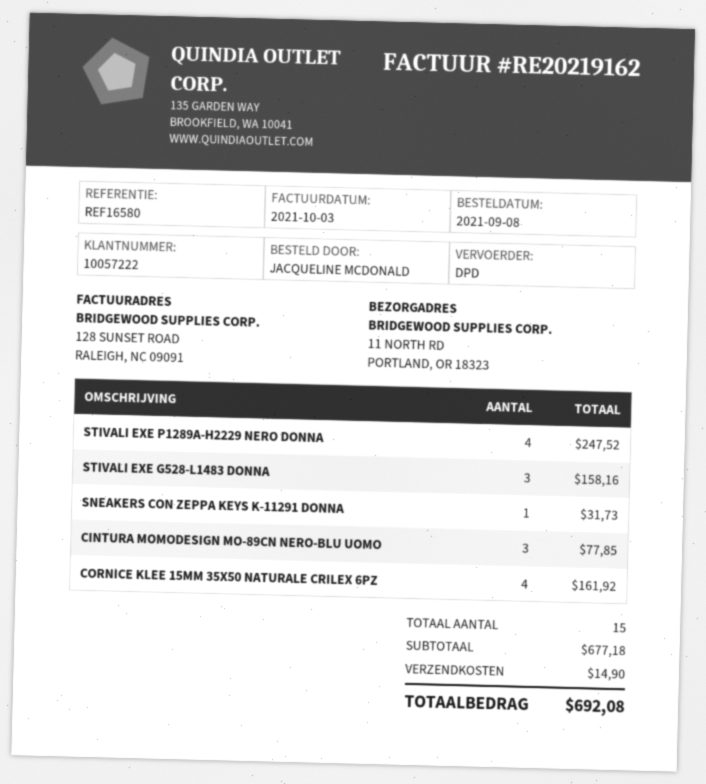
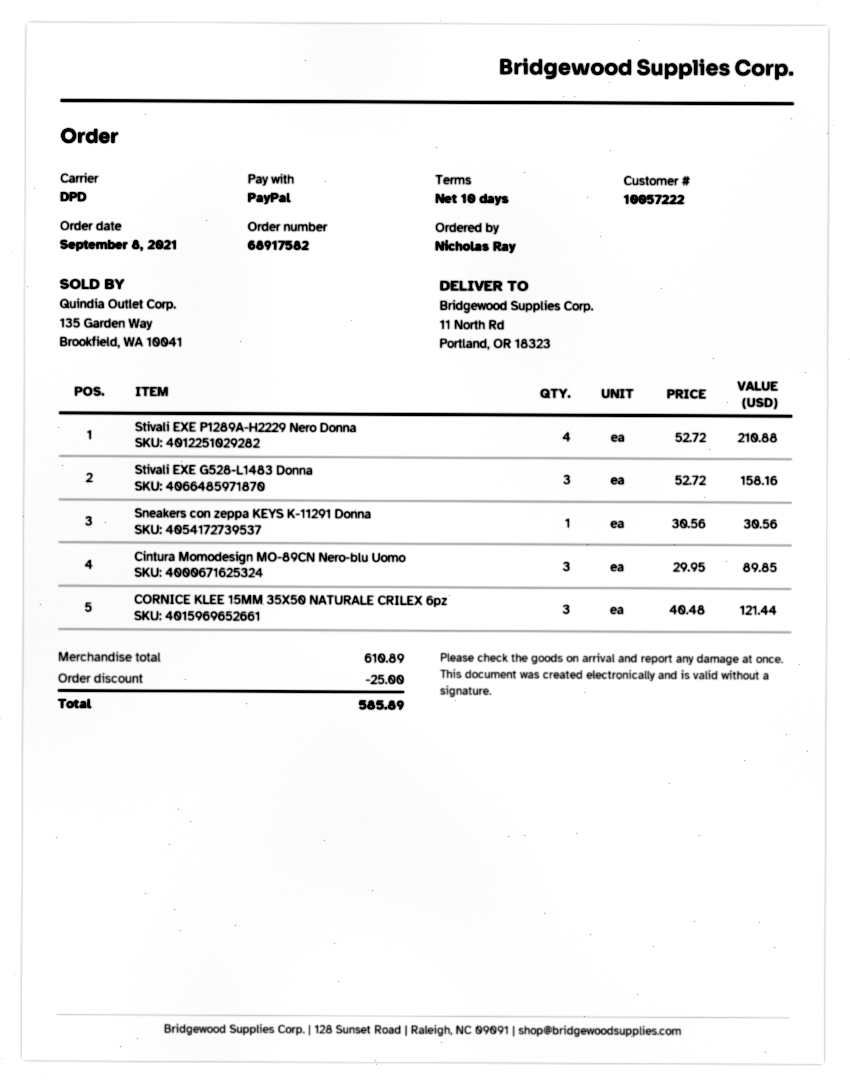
ordered by: JACQUELINE MCDONALD -> Nicholas Ray
STIVALI EXE P1289A-H2229 NERO DONNA: 4 for 247.52 -> 4 for 210.88
SNEAKERS CON ZEPPA KEYS K-11291 DONNA: 1 for 31.73 -> 1 for 30.56
CINTURA MOMODESIGN MO-89CN NERO-BLU UOMO: 3 for 77.85 -> 3 for 89.85
CORNICE KLEE 15MM 35X50 NATURALE CRILEX 6PZ: 4 for 161.92 -> 3 for 121.44
subtotal: 677.18 -> 610.89
discount: none -> 25.00
shipping: 14.90 -> none
total: 692.08 -> 585.89

